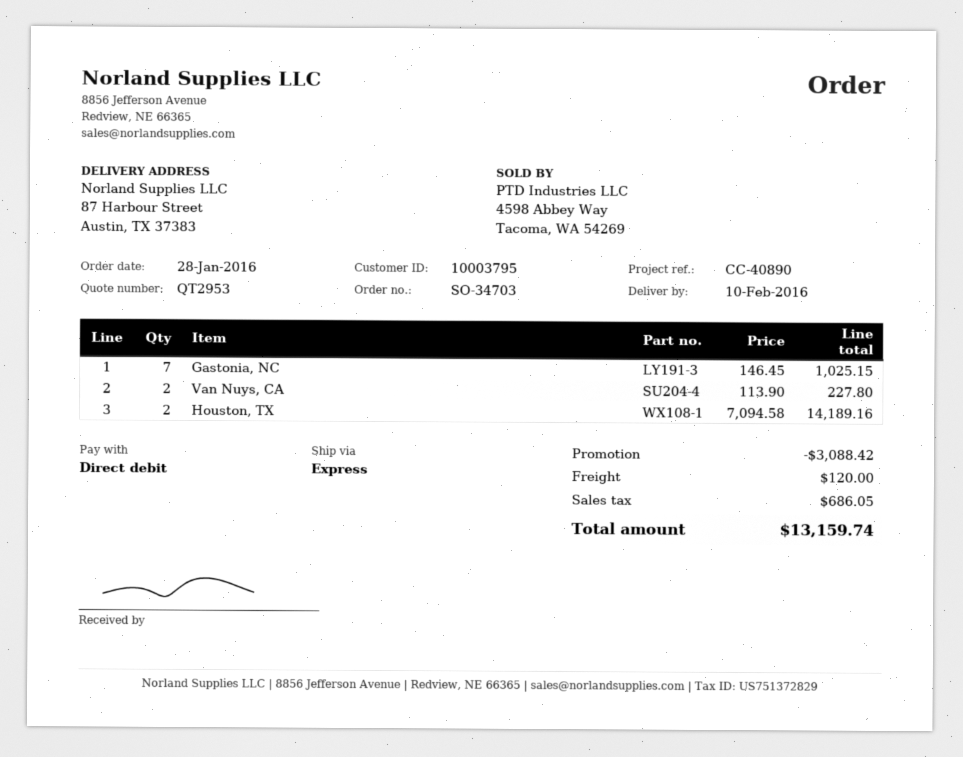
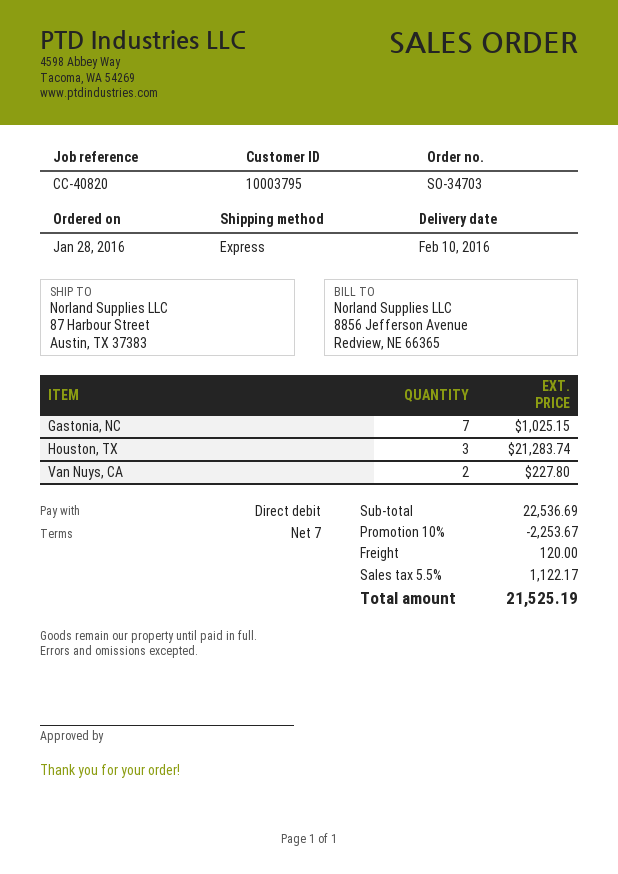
reference: CC-40890 -> CC-40820
Houston, TX: 2 for 14189.16 -> 3 for 21283.74
discount: 3088.42 -> 2253.67
tax: 686.05 -> 1122.17
total: 13159.74 -> 21525.19

